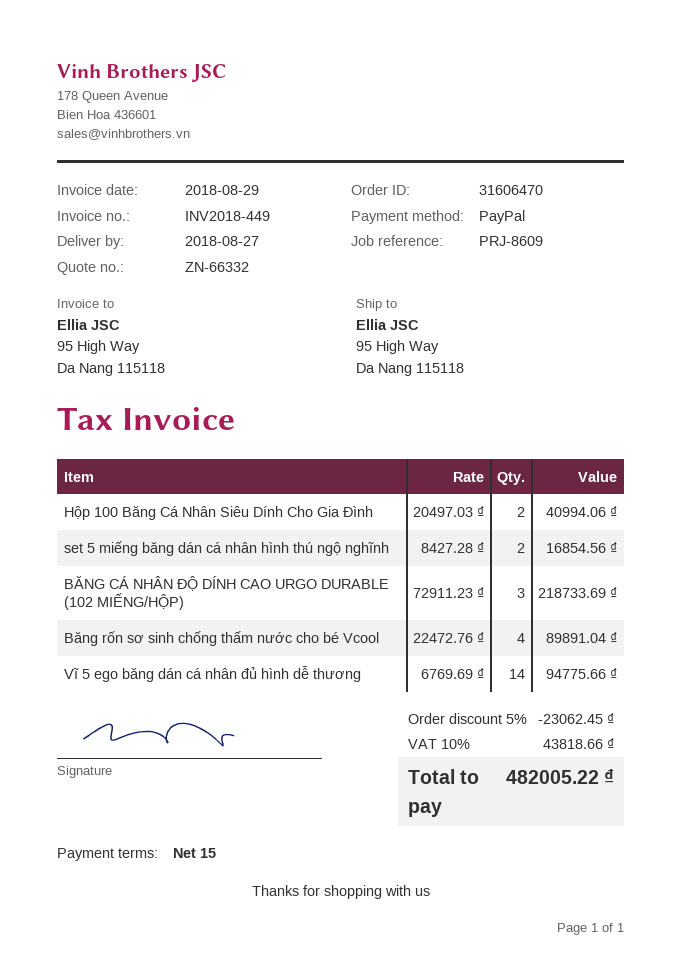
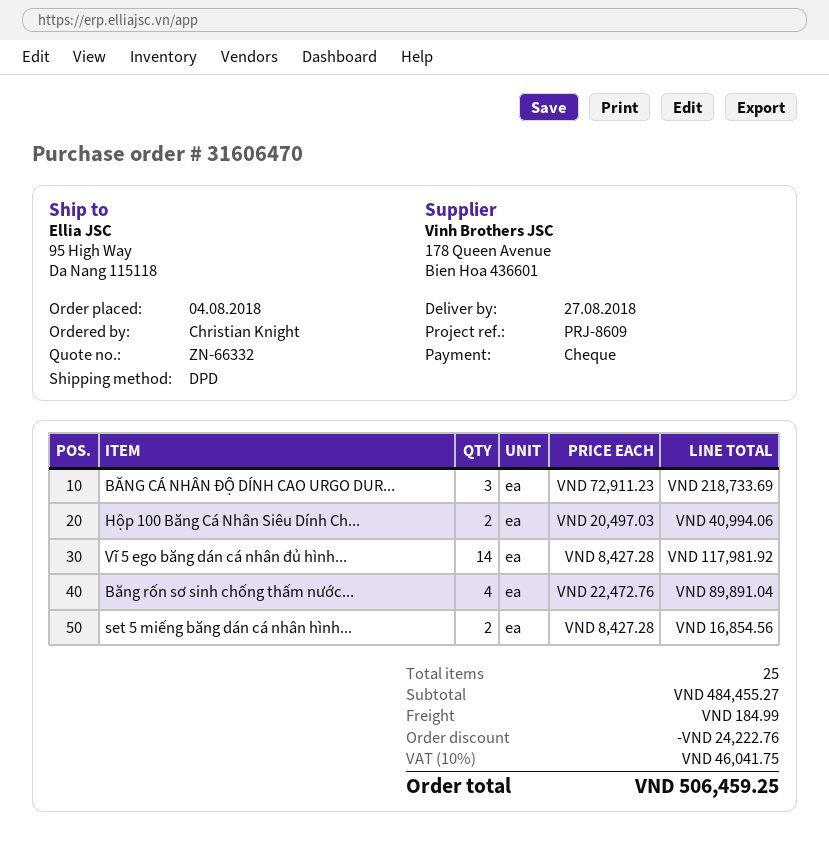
payment method: PayPal -> cheque
Vĩ 5 ego băng dán cá nhân đủ hình dễ thương: 14 x 6769.69 = 94775.66 -> 14 x 8427.28 = 117981.92
discount: 23062.45 -> 24222.76
shipping: none -> 184.99
tax: 10% = 43818.66 -> 10% = 46041.75
total: 482005.22 -> 506459.25

